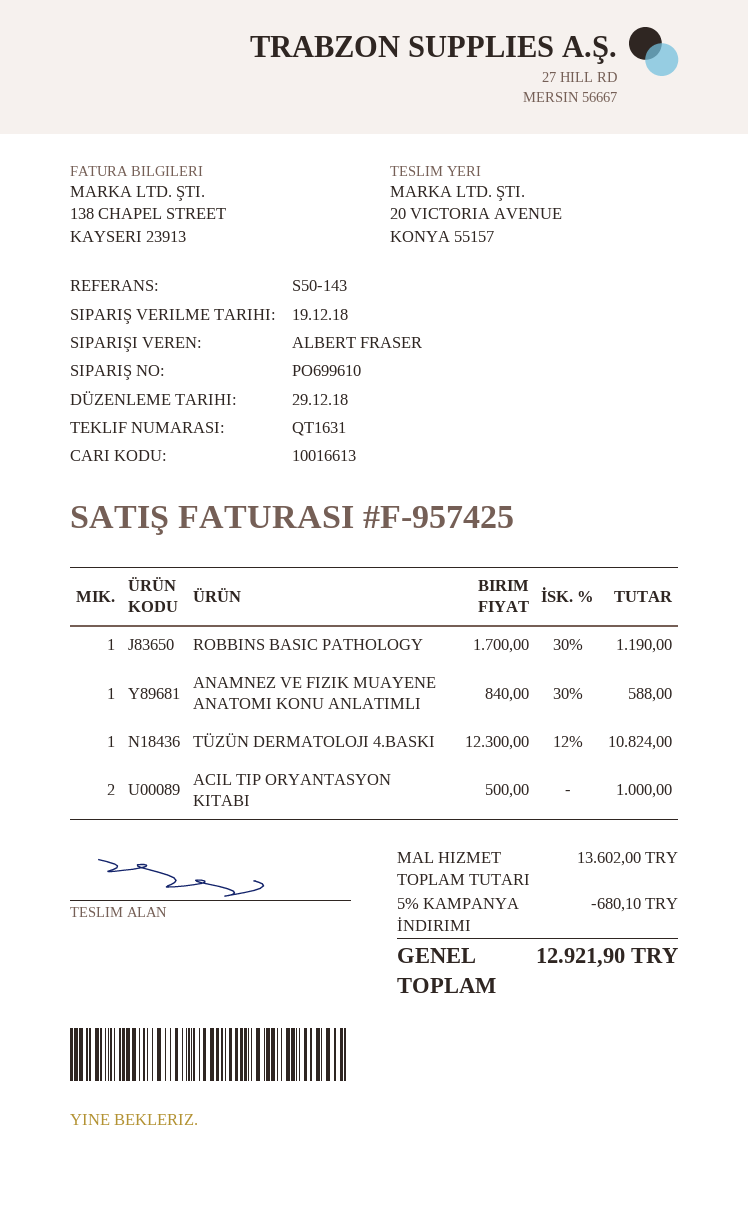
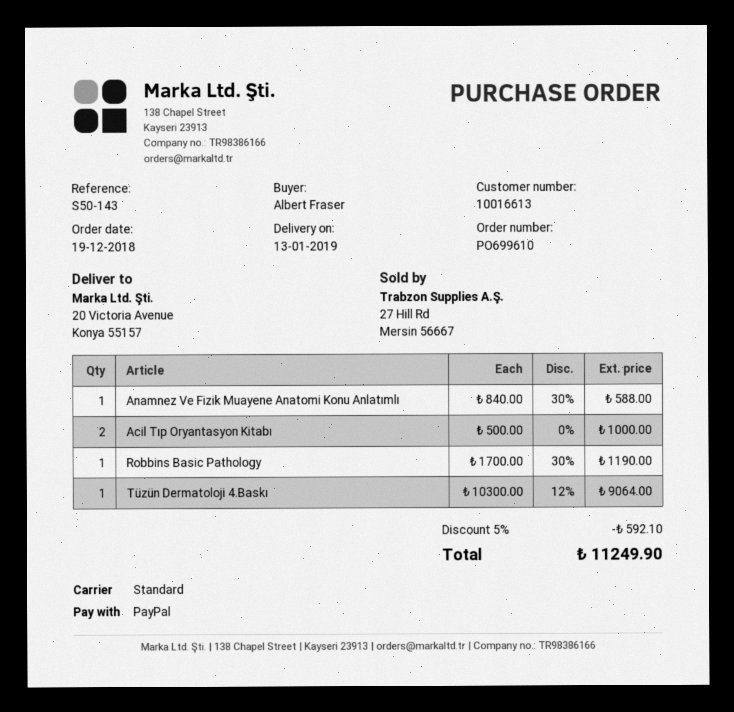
TÜZÜN DERMATOLOJI 4.BASKI: 1 x 12300.00 - 12% = 10824.00 -> 1 x 10300.00 - 12% = 9064.00
discount: 5% = 680.10 -> 5% = 592.10
total: 12921.90 -> 11249.90

